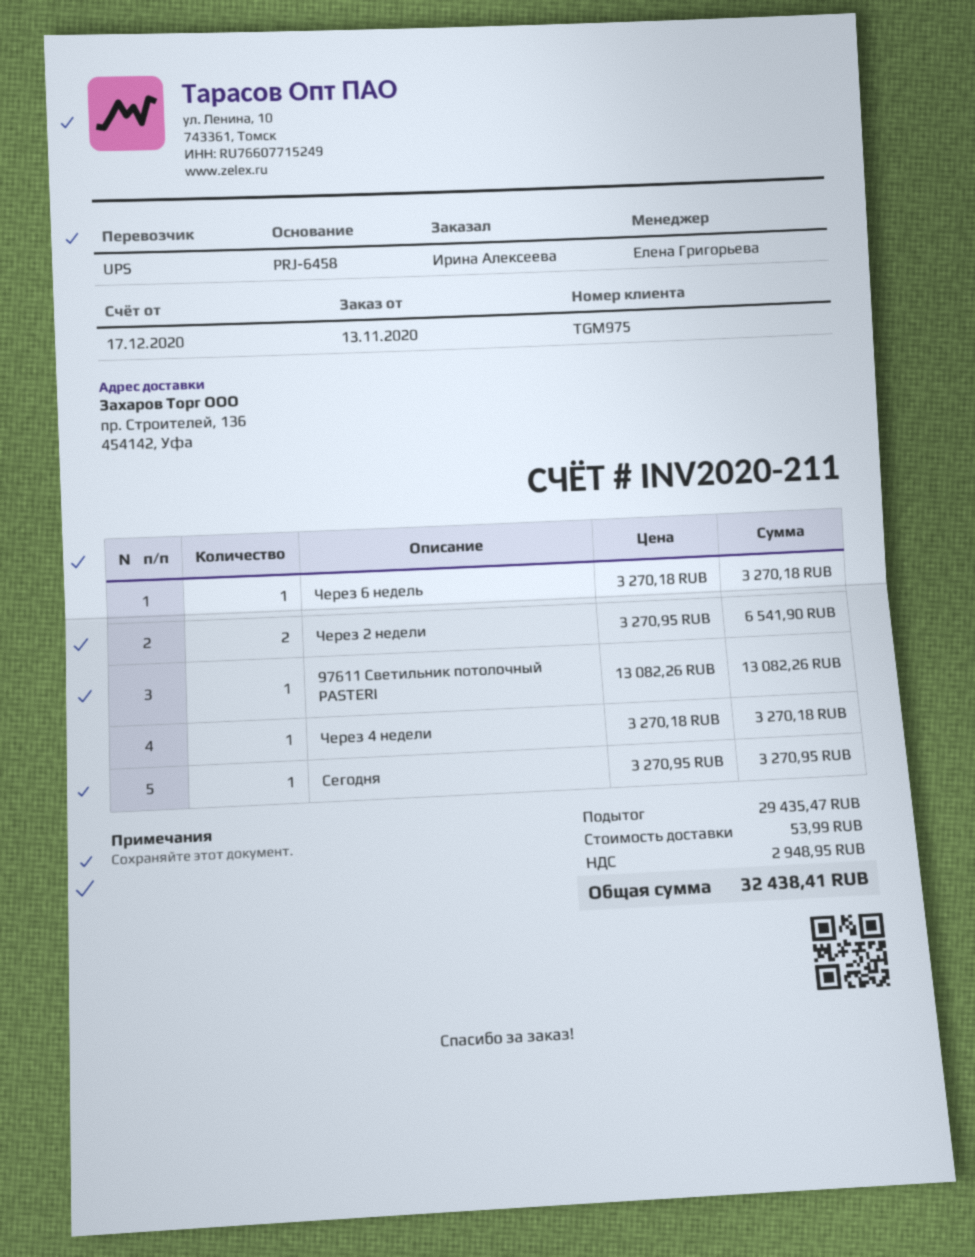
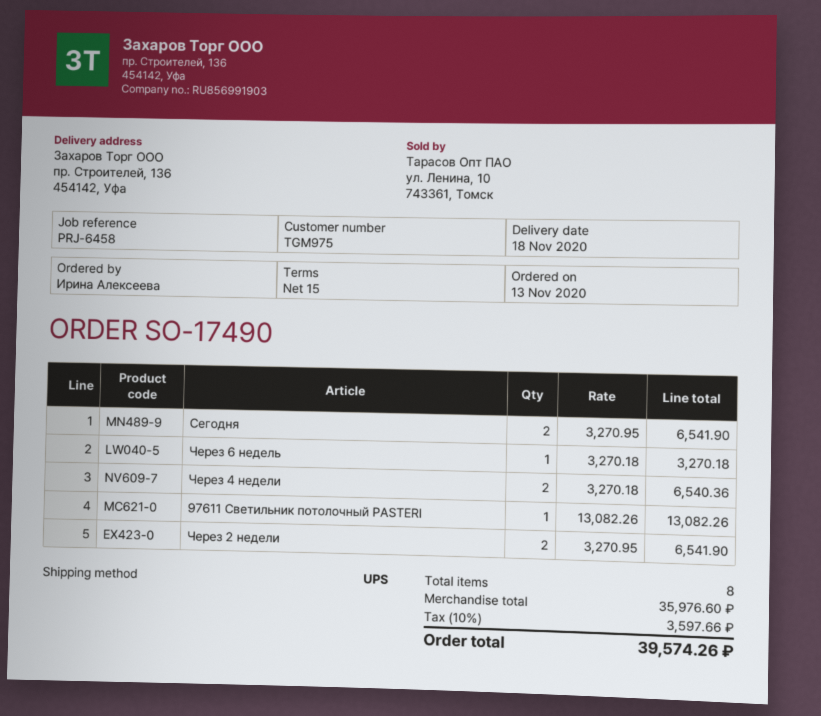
Через 4 недели: 1 x 3270.18 = 3270.18 -> 2 x 3270.18 = 6540.36
Сегодня: 1 x 3270.95 = 3270.95 -> 2 x 3270.95 = 6541.90
subtotal: 29435.47 -> 35976.60
shipping: 53.99 -> none
tax: 2948.95 -> 3597.66
total: 32438.41 -> 39574.26

